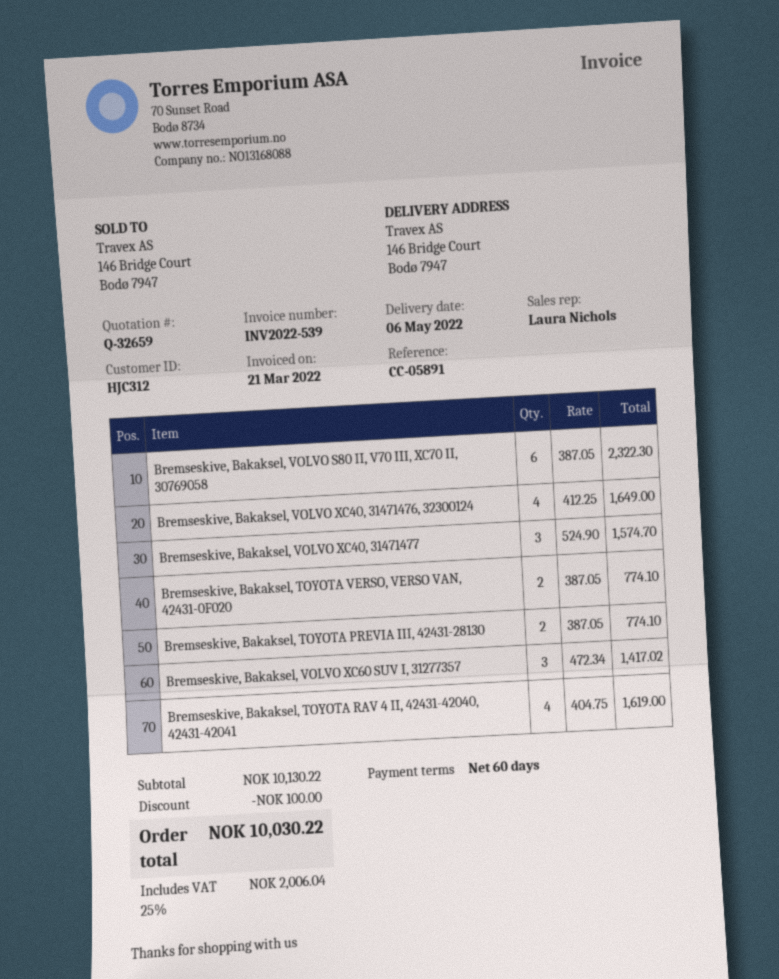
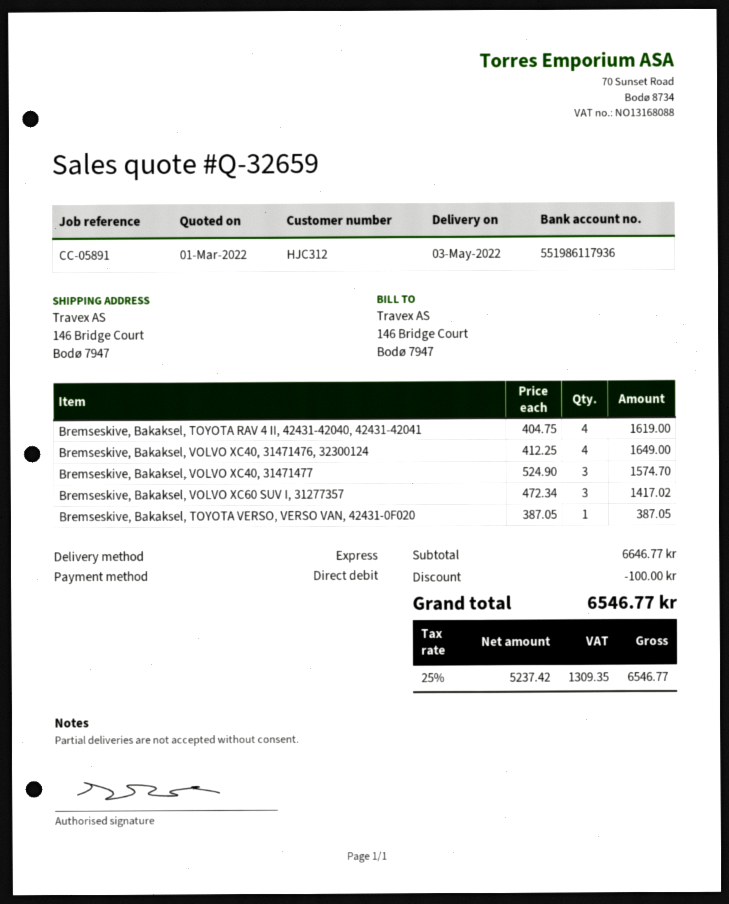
delivery date: 2022-05-06 -> 2022-05-03
Bremseskive, Bakaksel, VOLVO S80 II, V70 III, XC70 II, 30769058: 6 x 387.05 = 2322.30 -> none
Bremseskive, Bakaksel, TOYOTA VERSO, VERSO VAN, 42431-0F020: 2 x 387.05 = 774.10 -> 1 x 387.05 = 387.05
Bremseskive, Bakaksel, TOYOTA PREVIA III, 42431-28130: 2 x 387.05 = 774.10 -> none
subtotal: 10130.22 -> 6646.77
tax: 25% = 2006.04 -> 25% = 1309.35
total: 10030.22 -> 6546.77

